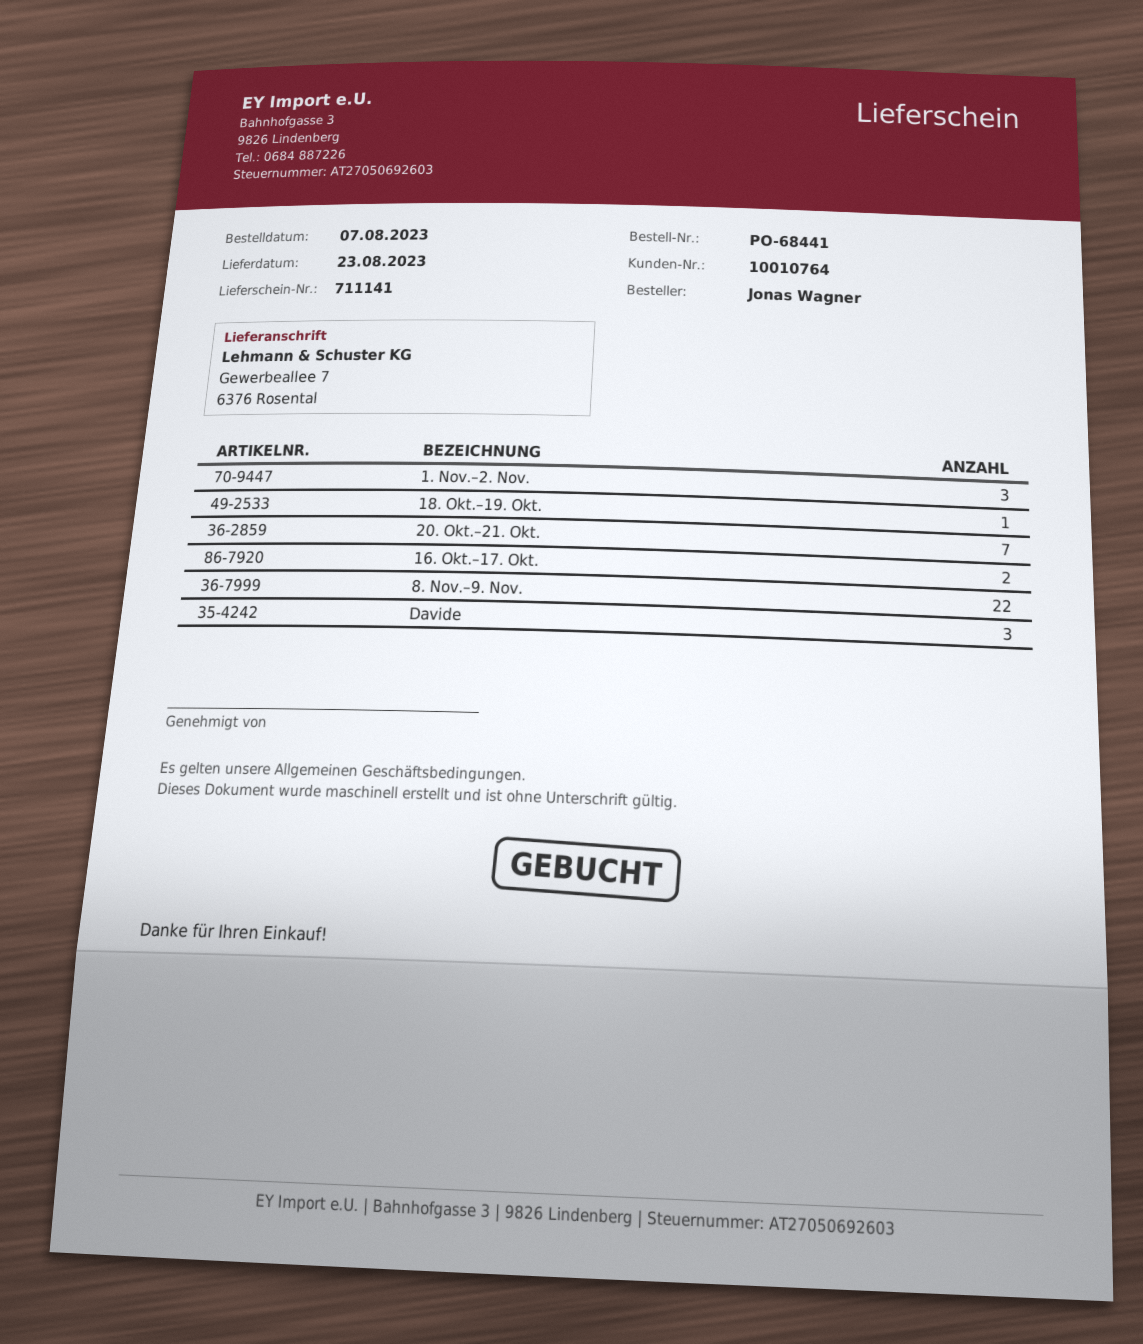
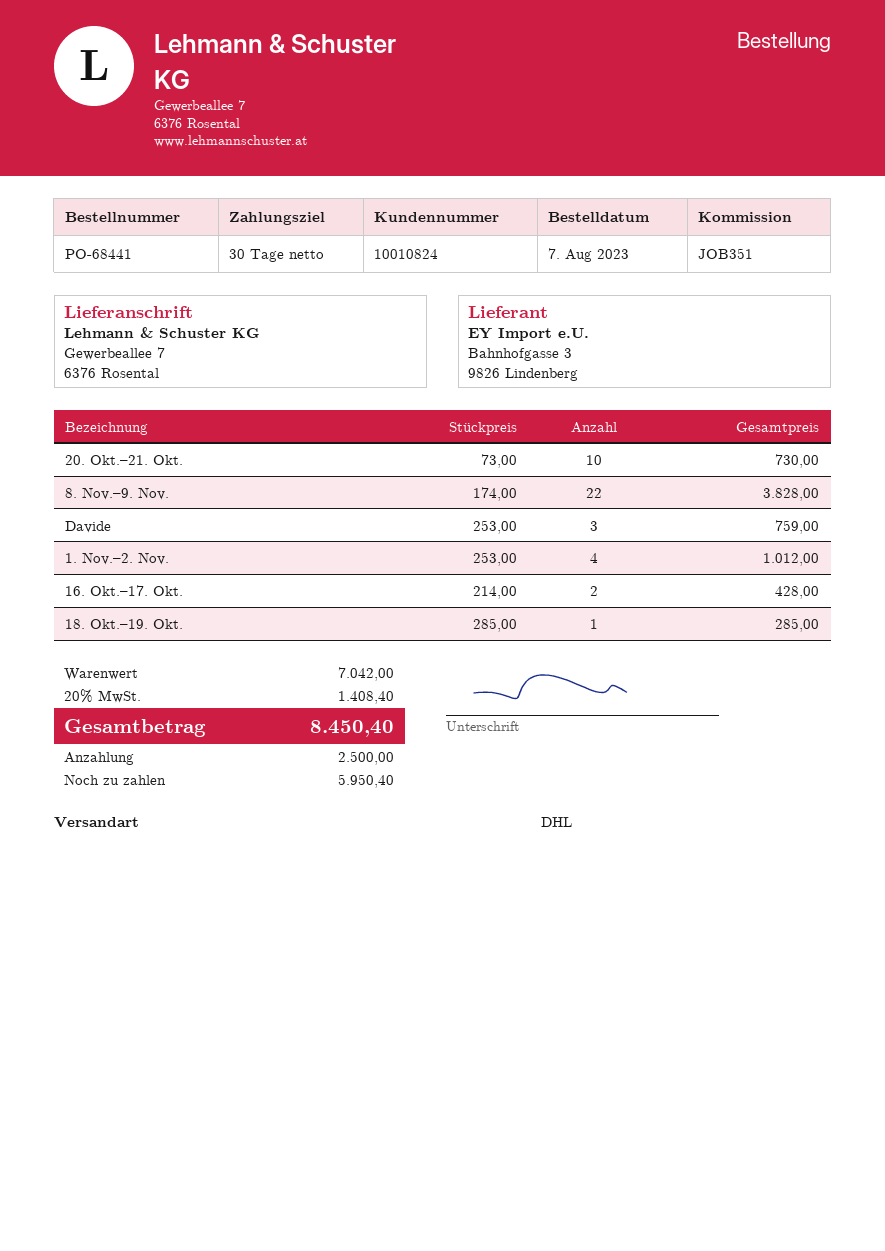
customer number: 10010764 -> 10010824
1. Nov.–2. Nov.: 3 -> 4
20. Okt.–21. Okt.: 7 -> 10

